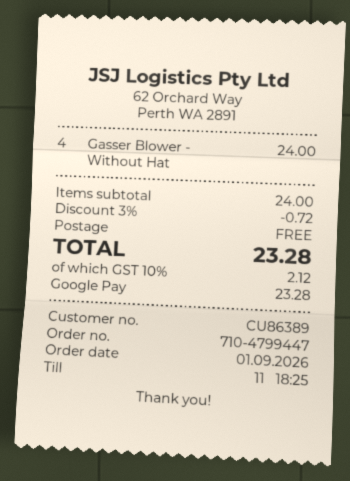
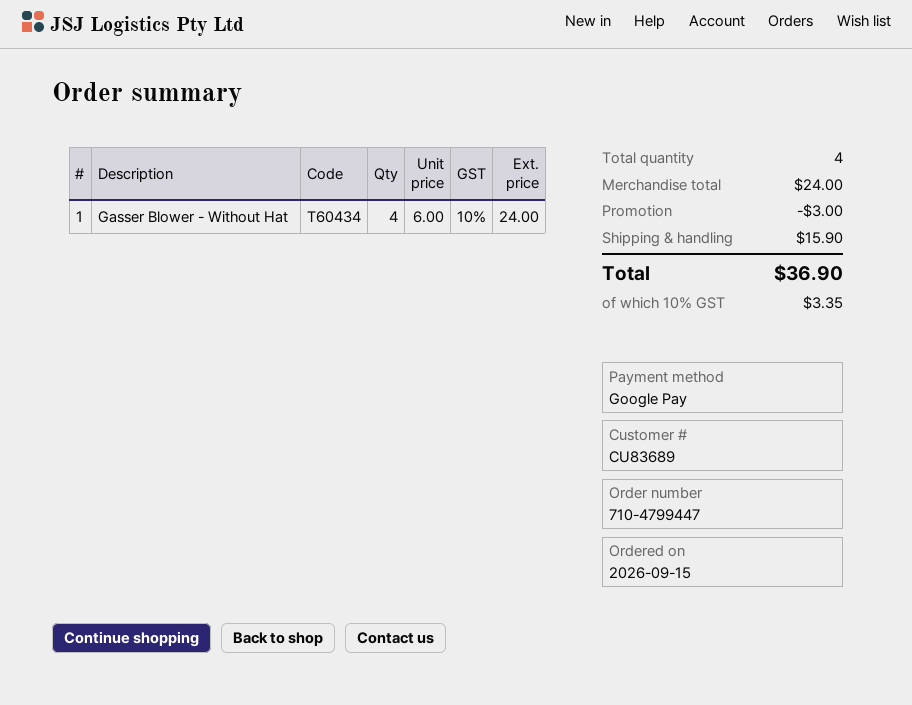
order date: 2026-09-01 -> 2026-09-15
customer number: CU86389 -> CU83689
discount: 0.72 -> 3.00
shipping: 0.00 -> 15.90
tax: 10% = 2.12 -> 10% = 3.35
total: 23.28 -> 36.90

